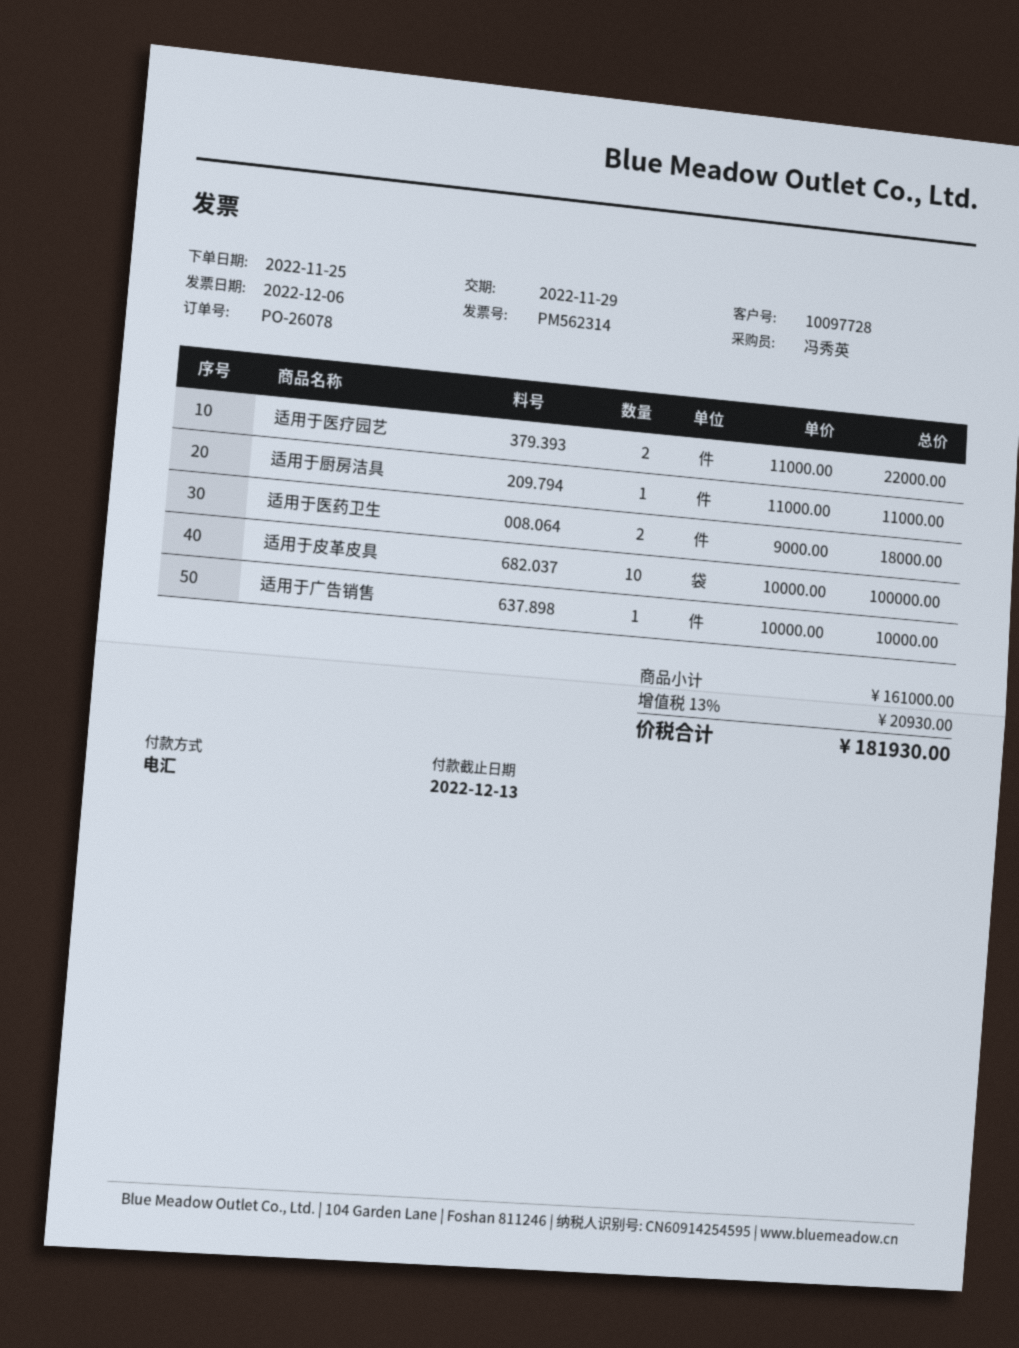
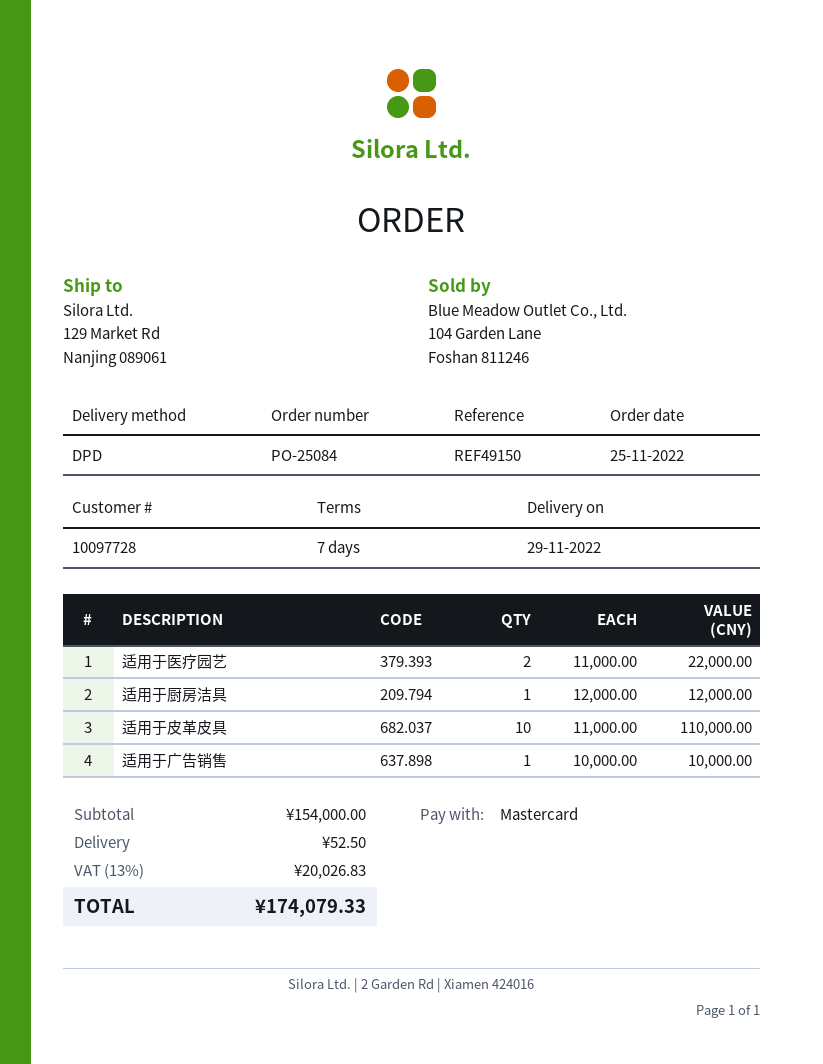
order number: PO-26078 -> PO-25084
payment method: bank transfer -> Mastercard
适用于厨房洁具: 1 x 11000.00 = 11000.00 -> 1 x 12000.00 = 12000.00
适用于医药卫生: 2 x 9000.00 = 18000.00 -> none
适用于皮革皮具: 10 x 10000.00 = 100000.00 -> 10 x 11000.00 = 110000.00
subtotal: 161000.00 -> 154000.00
shipping: none -> 52.50
tax: 13% = 20930.00 -> 13% = 20026.83
total: 181930.00 -> 174079.33

